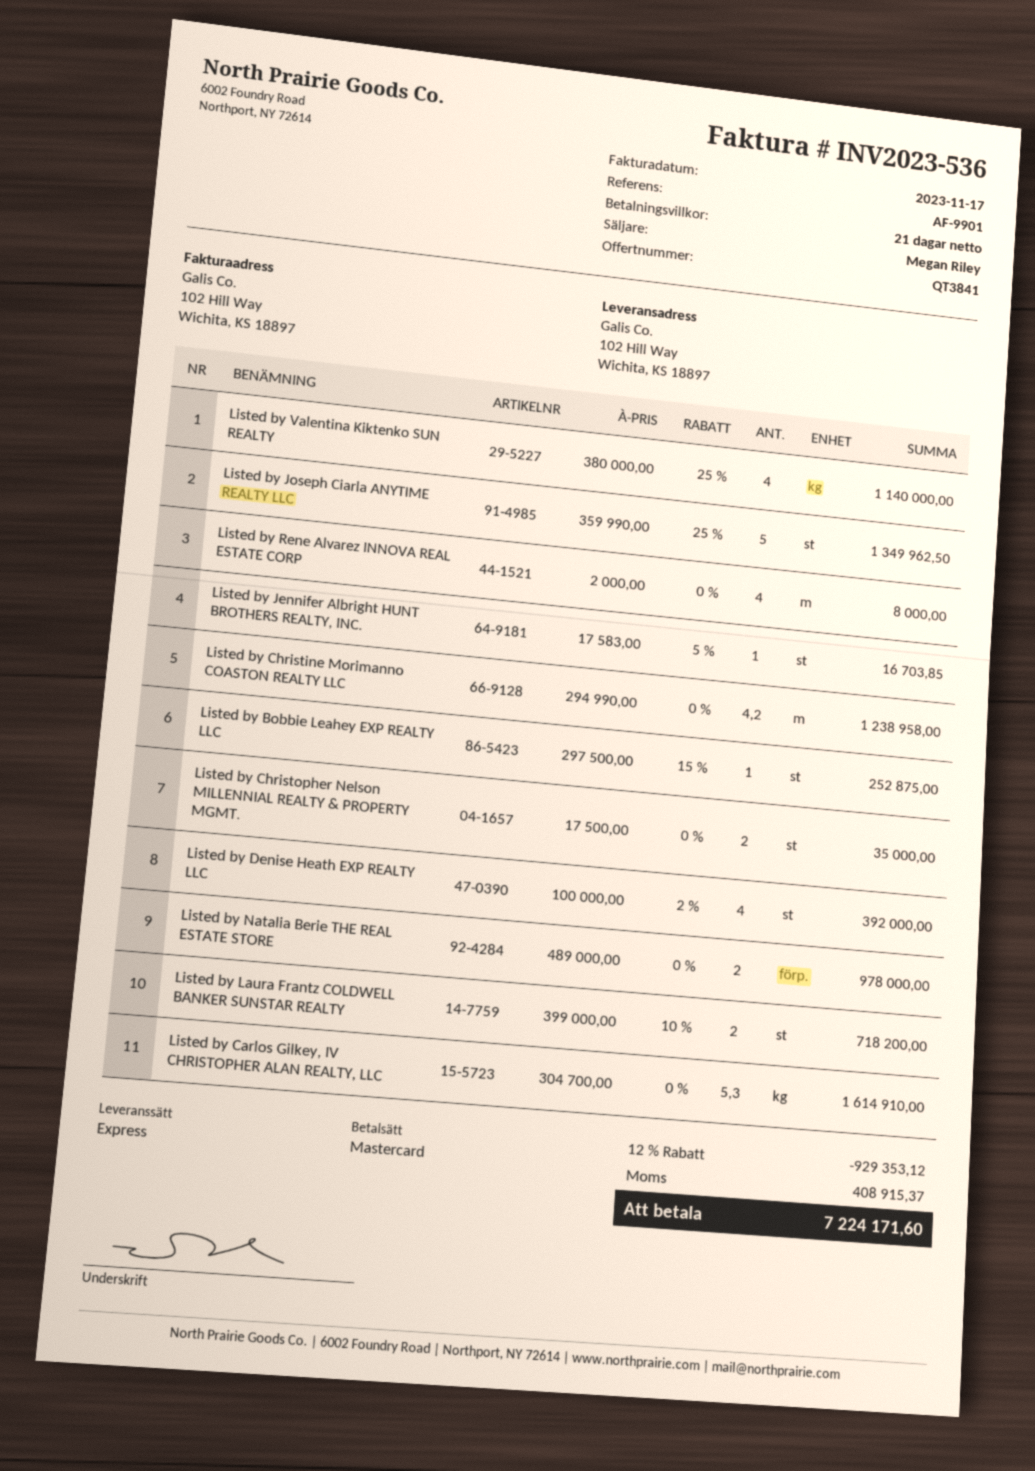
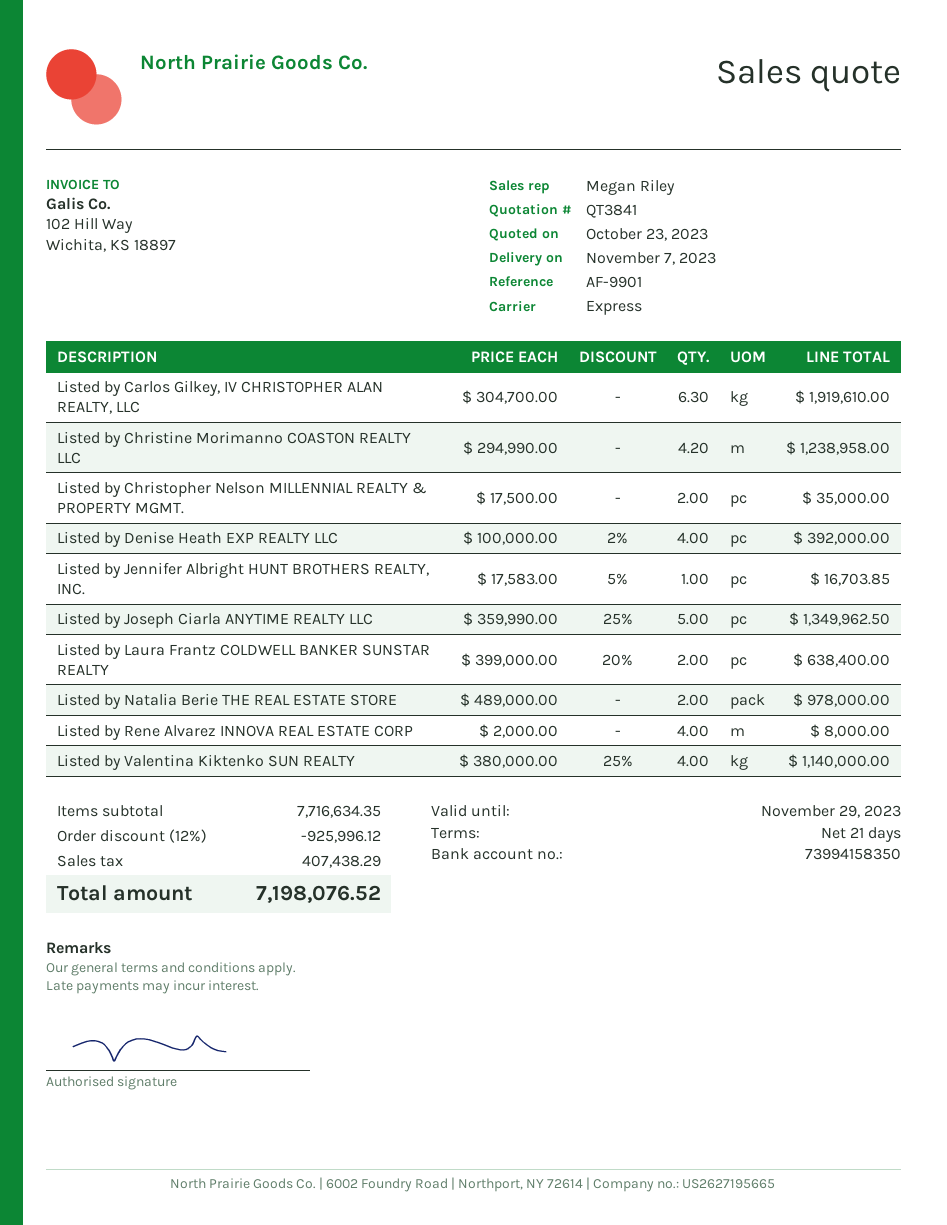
Listed by Bobbie Leahey EXP REALTY LLC: 1 x 297500.00 - 15% = 252875.00 -> none
Listed by Laura Frantz COLDWELL BANKER SUNSTAR REALTY: 2 x 399000.00 - 10% = 718200.00 -> 2 x 399000.00 - 20% = 638400.00
Listed by Carlos Gilkey, IV CHRISTOPHER ALAN REALTY, LLC: 5.3 x 304700.00 = 1614910.00 -> 6.3 x 304700.00 = 1919610.00
discount: 12% = 929353.12 -> 12% = 925996.12
tax: 408915.37 -> 407438.29
total: 7224171.60 -> 7198076.52

